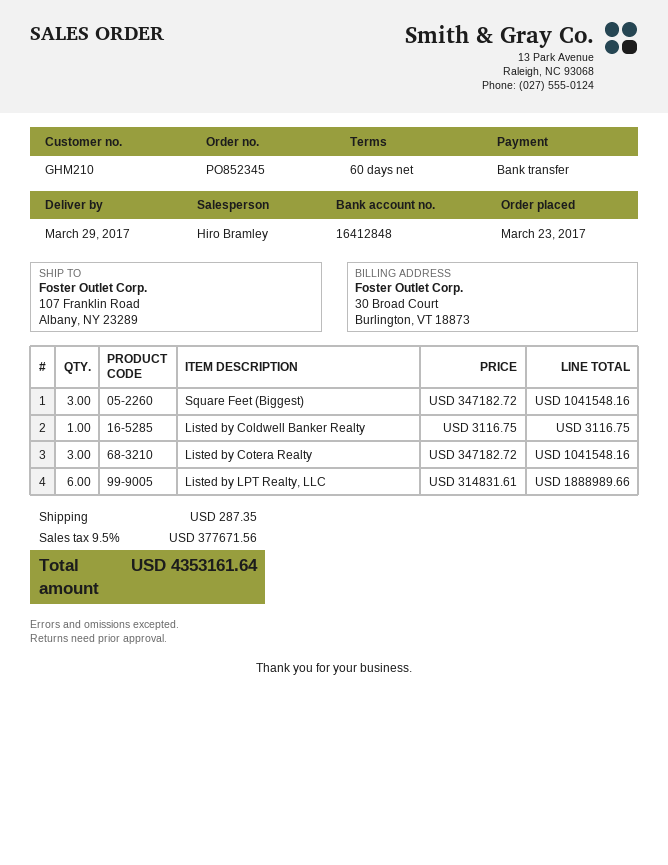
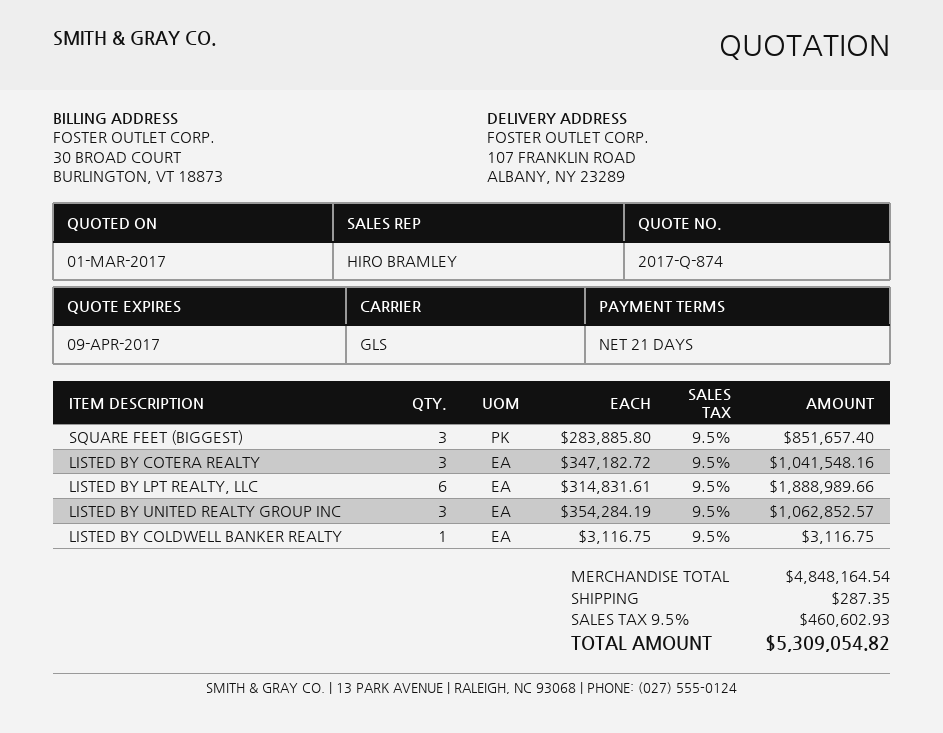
payment terms: 60 days -> 21 days
Square Feet (Biggest): 3 x 347182.72 = 1041548.16 -> 3 x 283885.80 = 851657.40
LISTED BY UNITED REALTY GROUP INC: none -> 3 x 354284.19 = 1062852.57
tax: 9.5% = 377671.56 -> 9.5% = 460602.93
total: 4353161.64 -> 5309054.82

